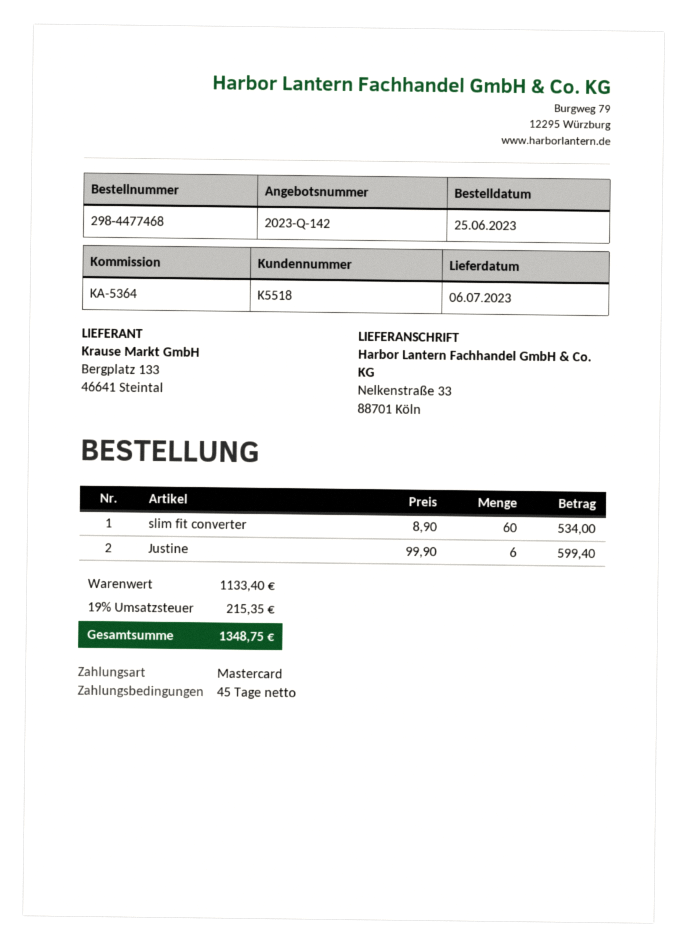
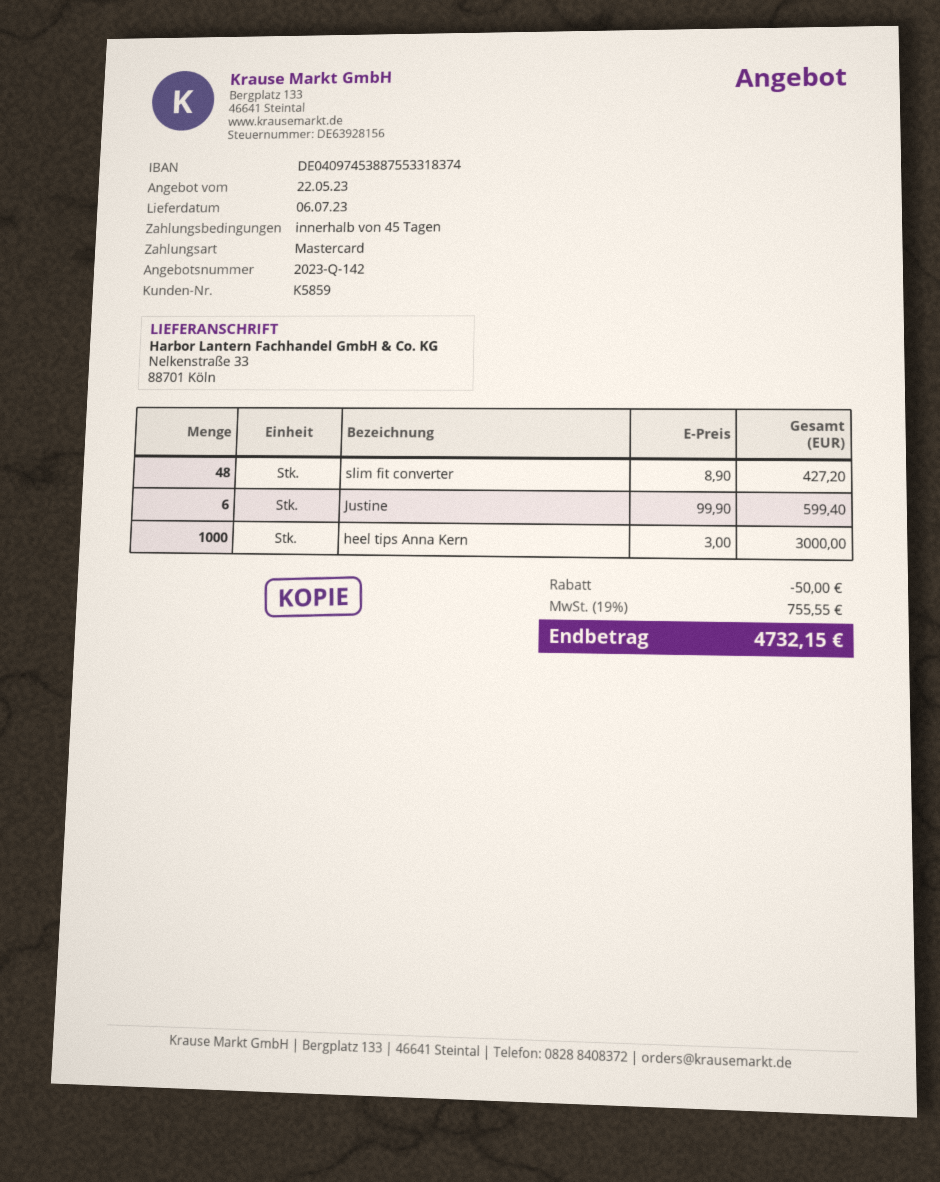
customer number: K5518 -> K5859
slim fit converter: 60 x 8.90 = 534.00 -> 48 x 8.90 = 427.20
heel tips Anna Kern: none -> 1000 x 3.00 = 3000.00
discount: none -> 50.00
tax: 19% = 215.35 -> 19% = 755.55
total: 1348.75 -> 4732.15

